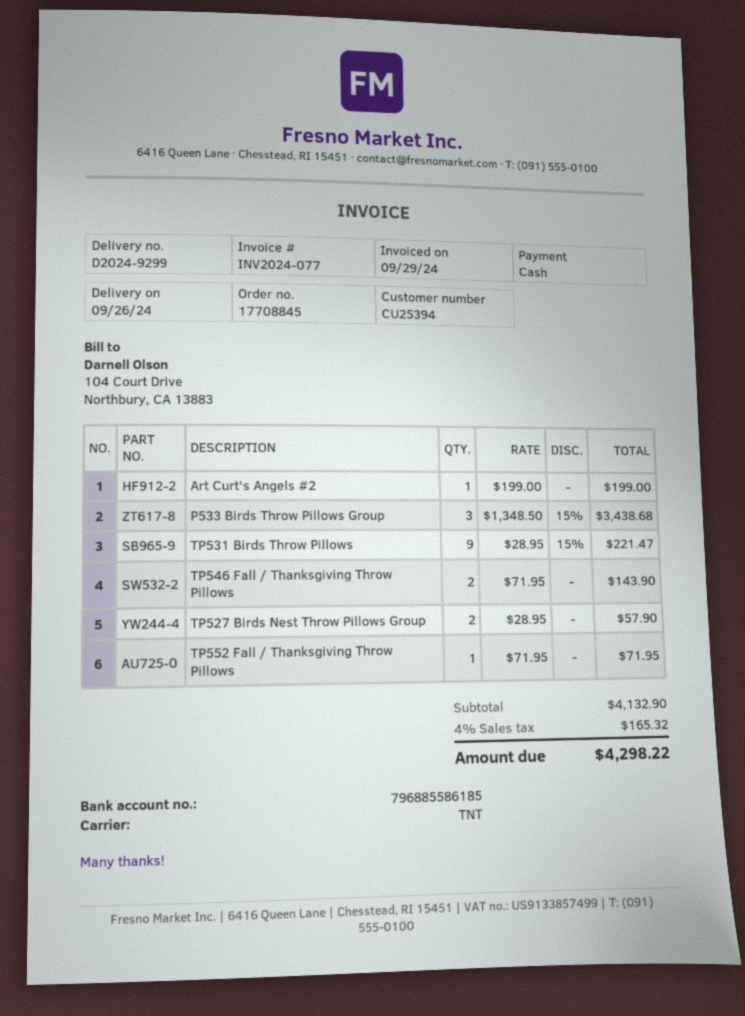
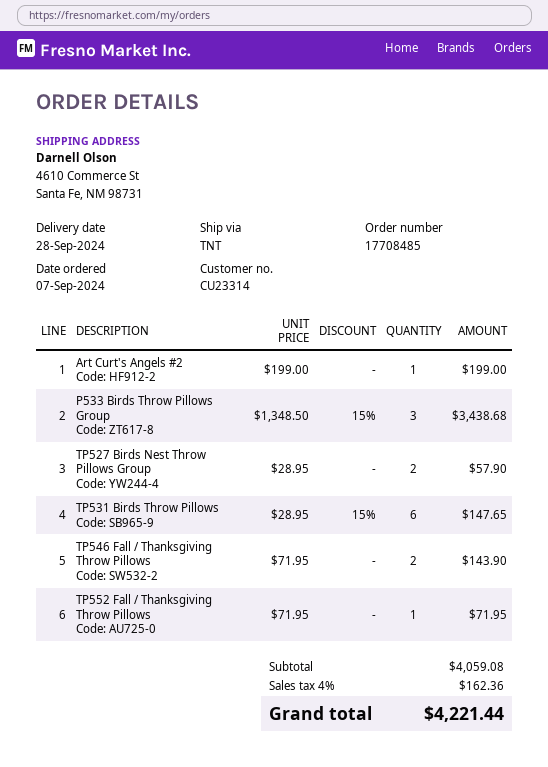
order number: 17708845 -> 17708485
delivery date: 2024-09-26 -> 2024-09-28
customer number: CU25394 -> CU23314
TP531 Birds Throw Pillows: 9 x 28.95 - 15% = 221.47 -> 6 x 28.95 - 15% = 147.65
subtotal: 4132.90 -> 4059.08
tax: 4% = 165.32 -> 4% = 162.36
total: 4298.22 -> 4221.44

